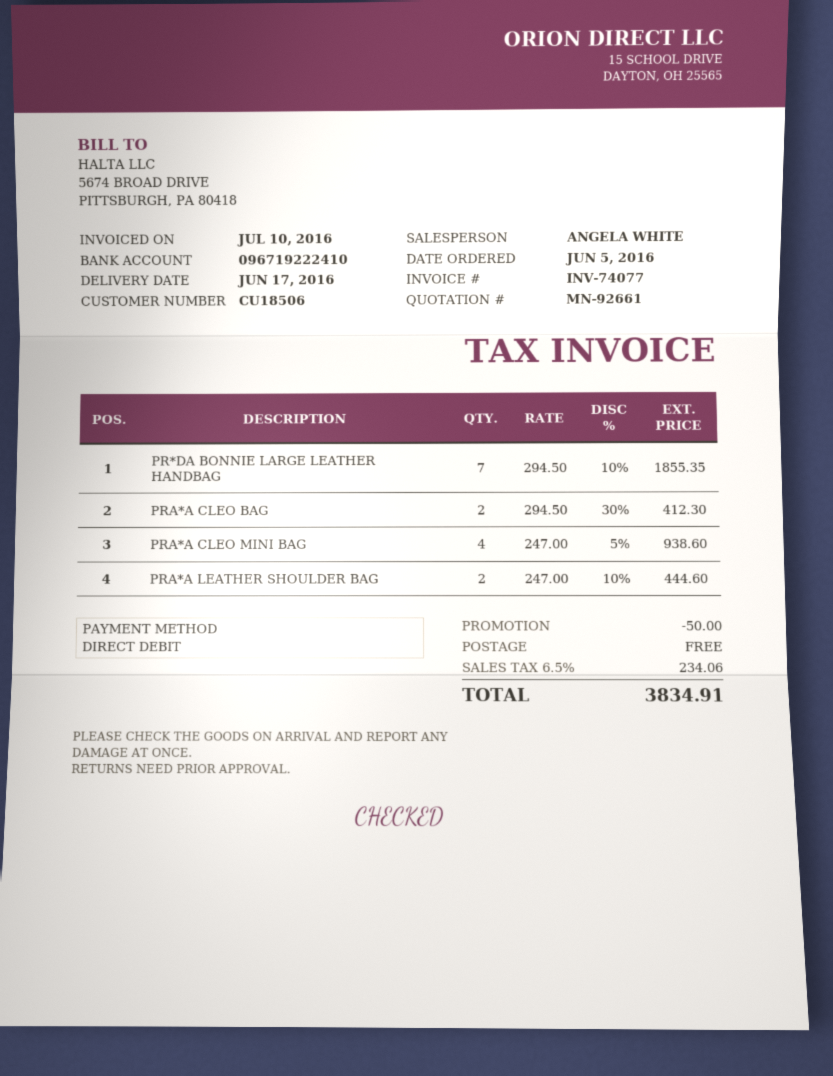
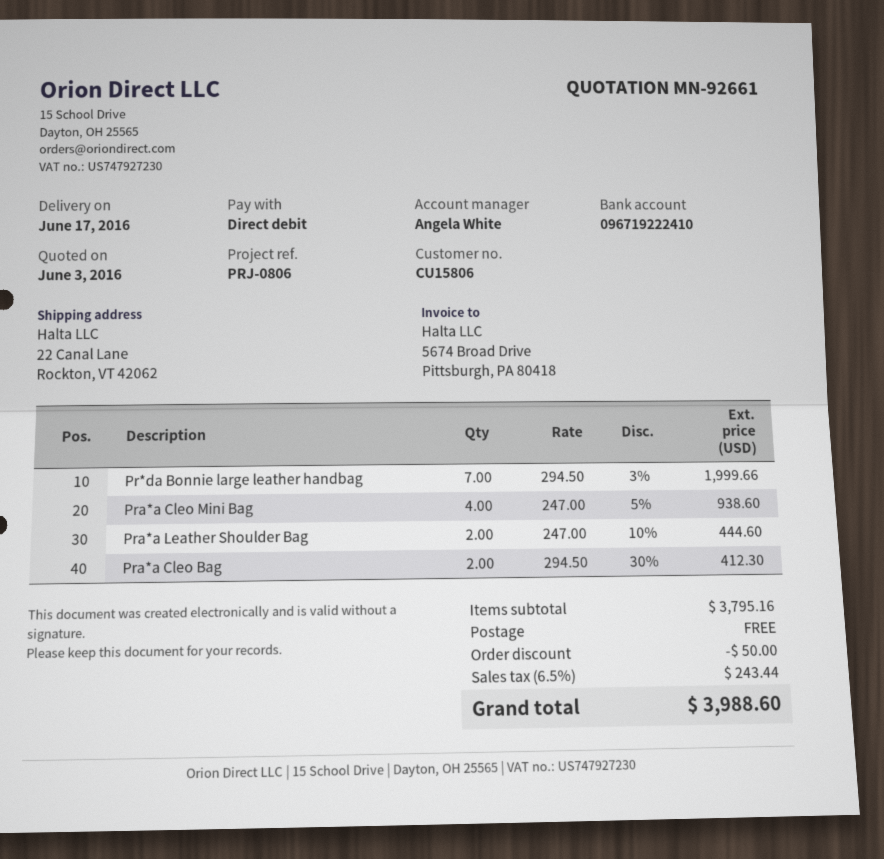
customer number: CU18506 -> CU15806
PR*DA BONNIE LARGE LEATHER HANDBAG: 7 x 294.50 - 10% = 1855.35 -> 7 x 294.50 - 3% = 1999.66
tax: 6.5% = 234.06 -> 6.5% = 243.44
total: 3834.91 -> 3988.60

